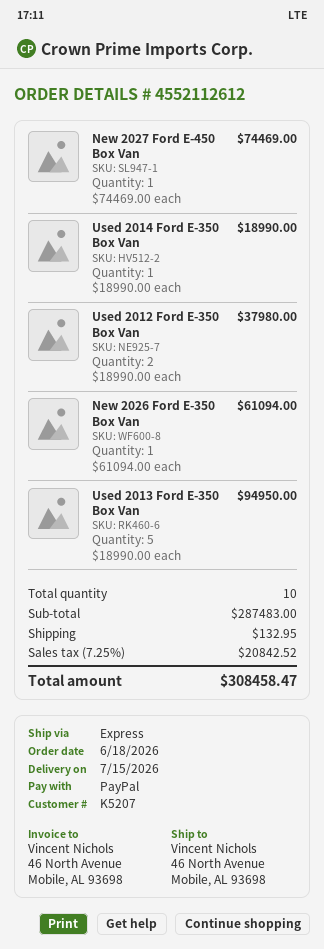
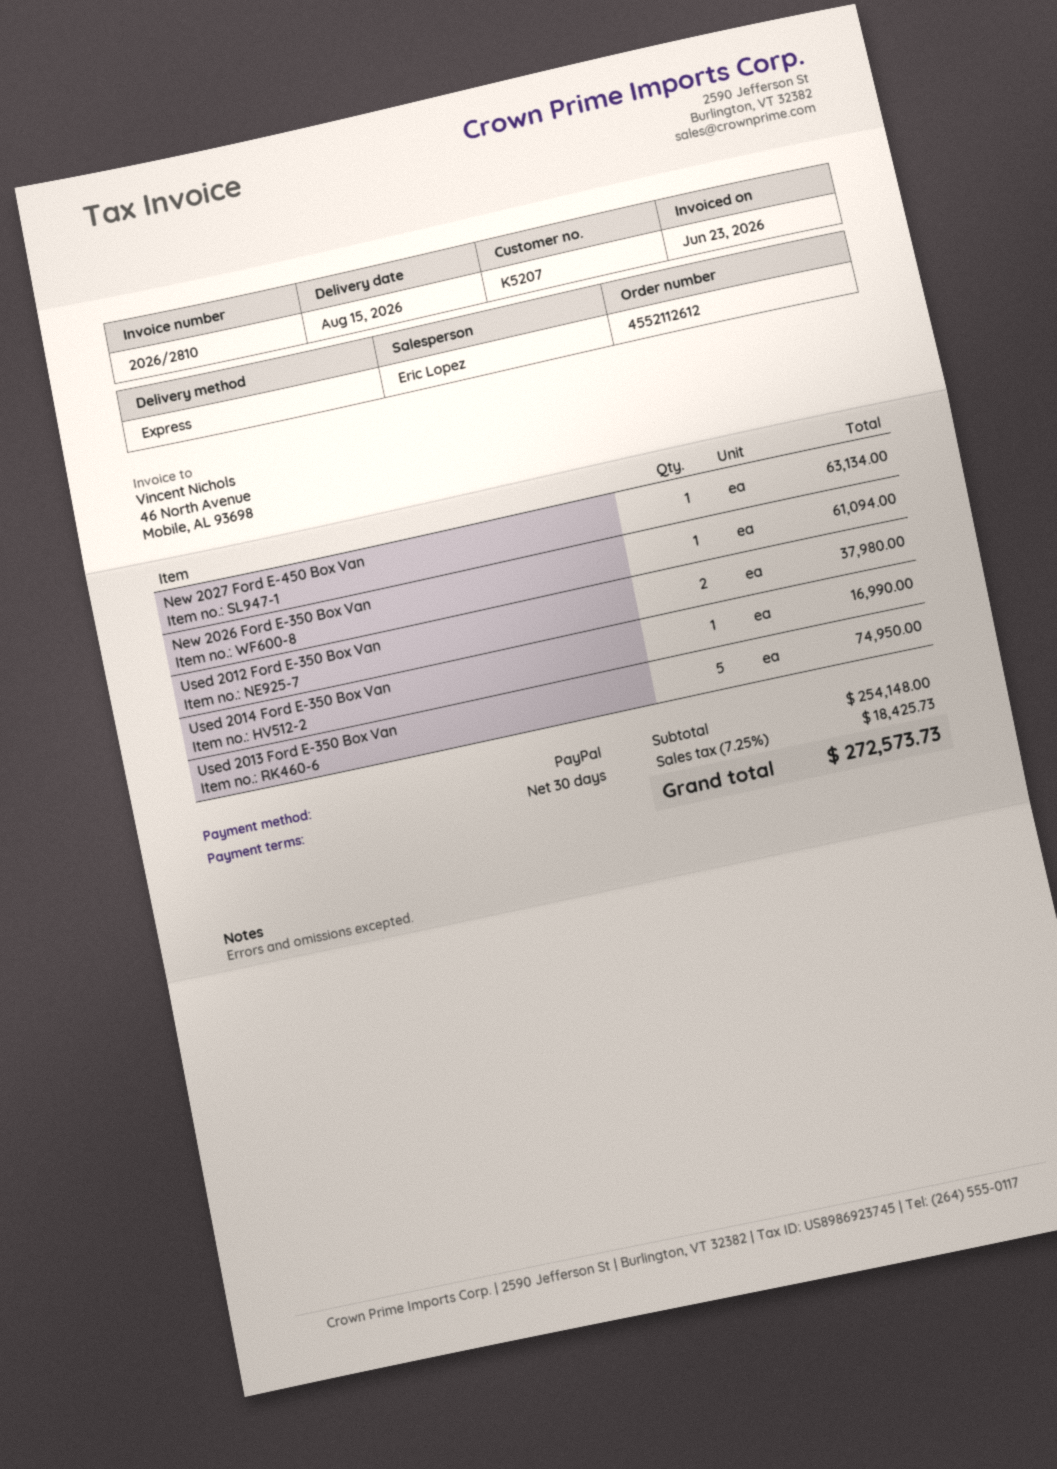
delivery date: 2026-07-15 -> 2026-08-15
New 2027 Ford E-450 Box Van: 1 for 74469.00 -> 1 for 63134.00
Used 2014 Ford E-350 Box Van: 1 for 18990.00 -> 1 for 16990.00
Used 2013 Ford E-350 Box Van: 5 for 94950.00 -> 5 for 74950.00
subtotal: 287483.00 -> 254148.00
shipping: 132.95 -> none
tax: 7.25% = 20842.52 -> 7.25% = 18425.73
total: 308458.47 -> 272573.73

